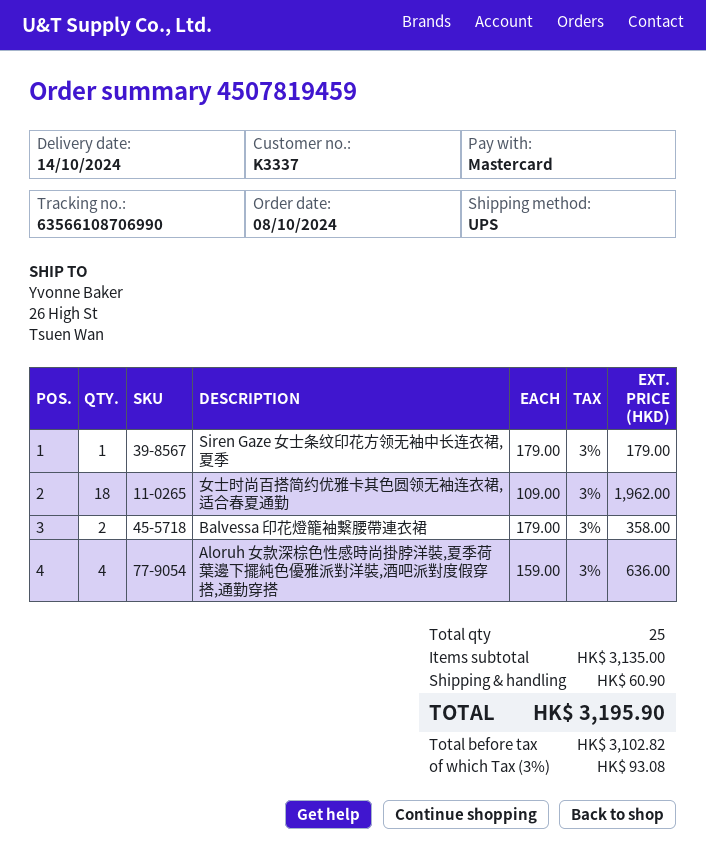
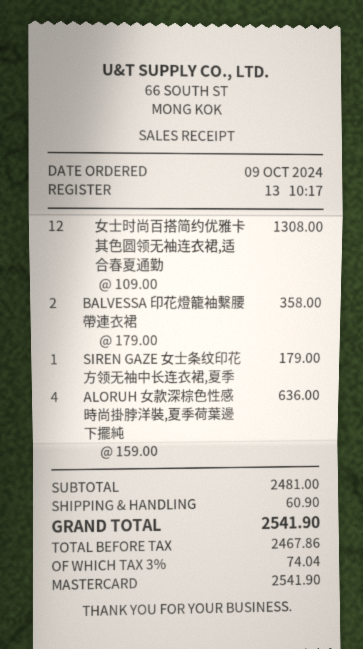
order date: 2024-10-08 -> 2024-10-09
女士时尚百搭简约优雅卡其色圆领无袖连衣裙,适合春夏通勤: 18 x 109.00 = 1962.00 -> 12 x 109.00 = 1308.00
subtotal: 3135.00 -> 2481.00
net: 3102.82 -> 2467.86
tax: 3% = 93.08 -> 3% = 74.04
total: 3195.90 -> 2541.90

